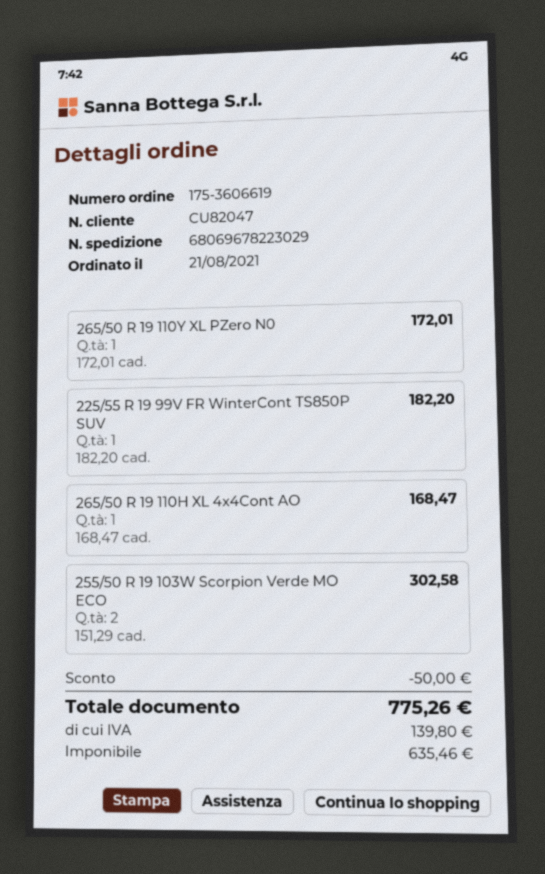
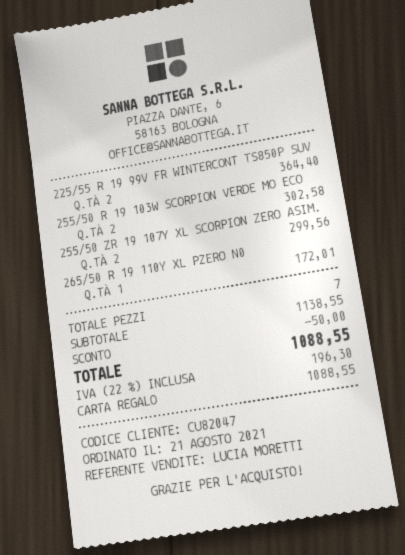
225/55 R 19 99V FR WinterCont TS850P SUV: 1 for 182.20 -> 2 for 364.40
265/50 R 19 110H XL 4x4Cont AO: 1 for 168.47 -> none
255/50 ZR 19 107Y XL SCORPION ZERO ASIM.: none -> 2 for 299.56
tax: 139.80 -> 196.30
total: 775.26 -> 1088.55

